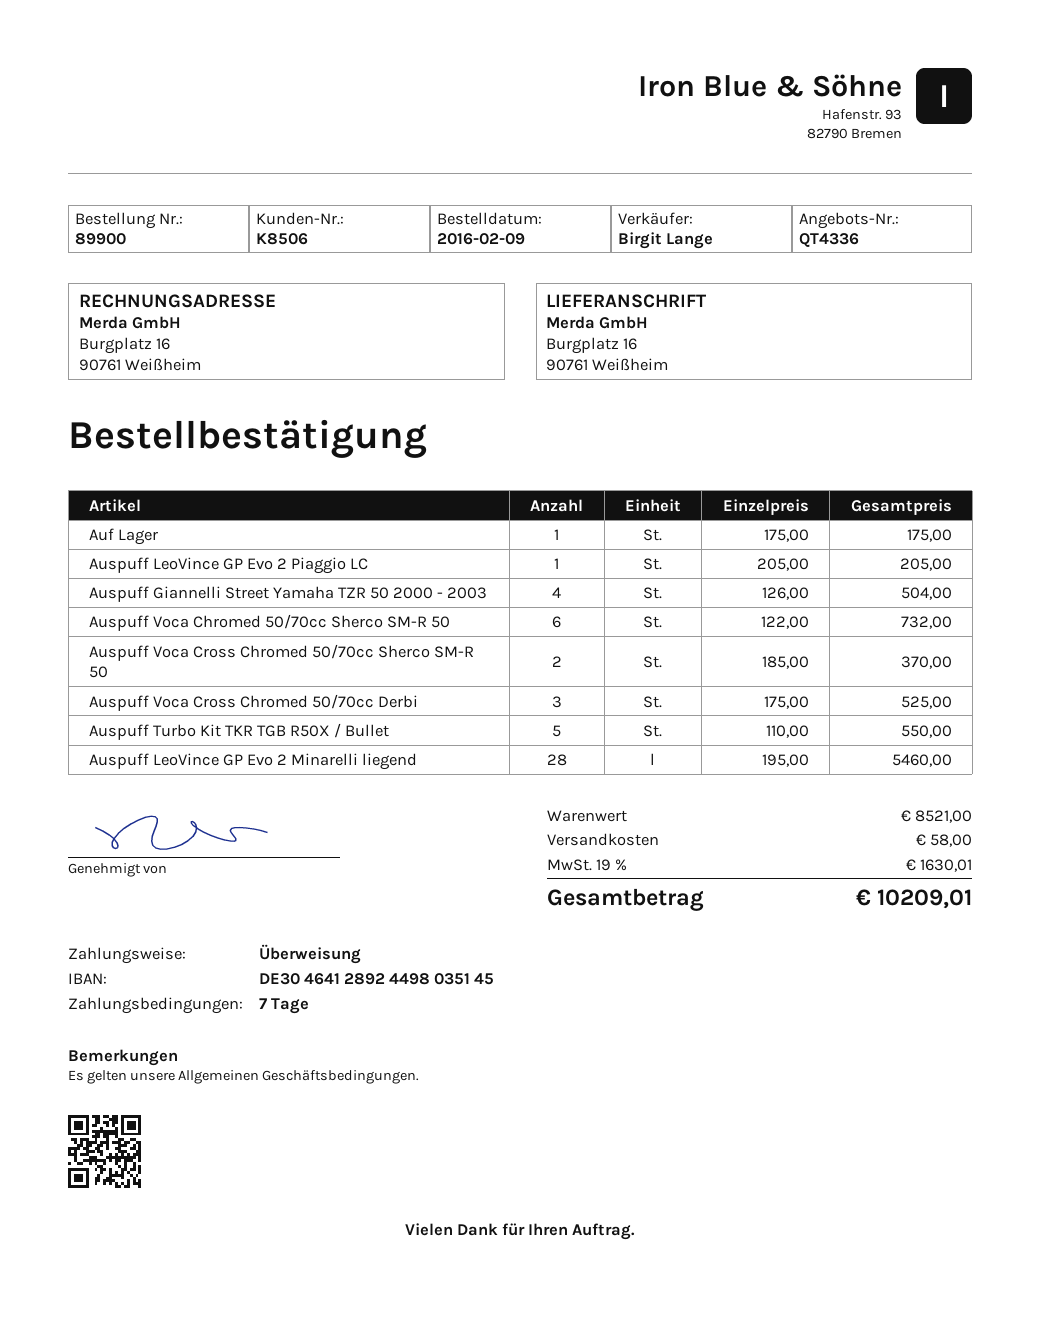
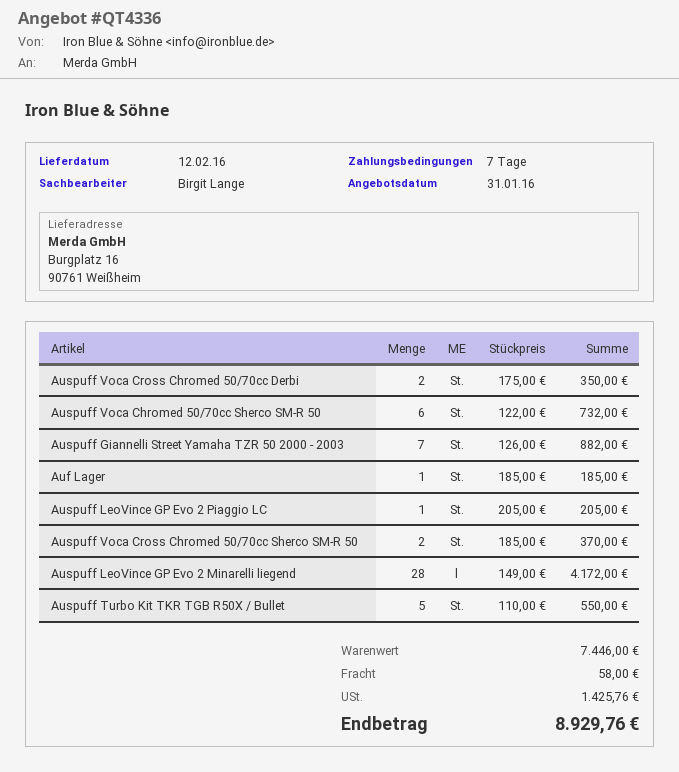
Auf Lager: 1 x 175.00 = 175.00 -> 1 x 185.00 = 185.00
Auspuff Giannelli Street Yamaha TZR 50 2000 - 2003: 4 x 126.00 = 504.00 -> 7 x 126.00 = 882.00
Auspuff Voca Cross Chromed 50/70cc Derbi: 3 x 175.00 = 525.00 -> 2 x 175.00 = 350.00
Auspuff LeoVince GP Evo 2 Minarelli liegend: 28 x 195.00 = 5460.00 -> 28 x 149.00 = 4172.00
subtotal: 8521.00 -> 7446.00
tax: 1630.01 -> 1425.76
total: 10209.01 -> 8929.76

